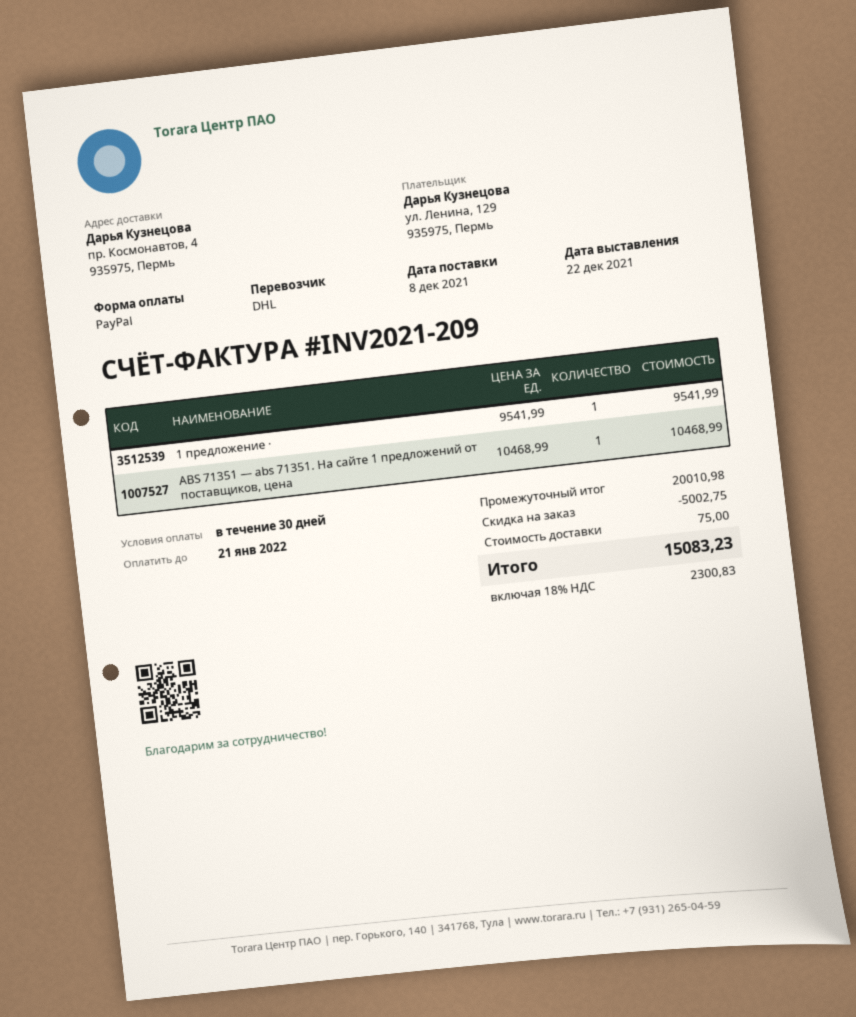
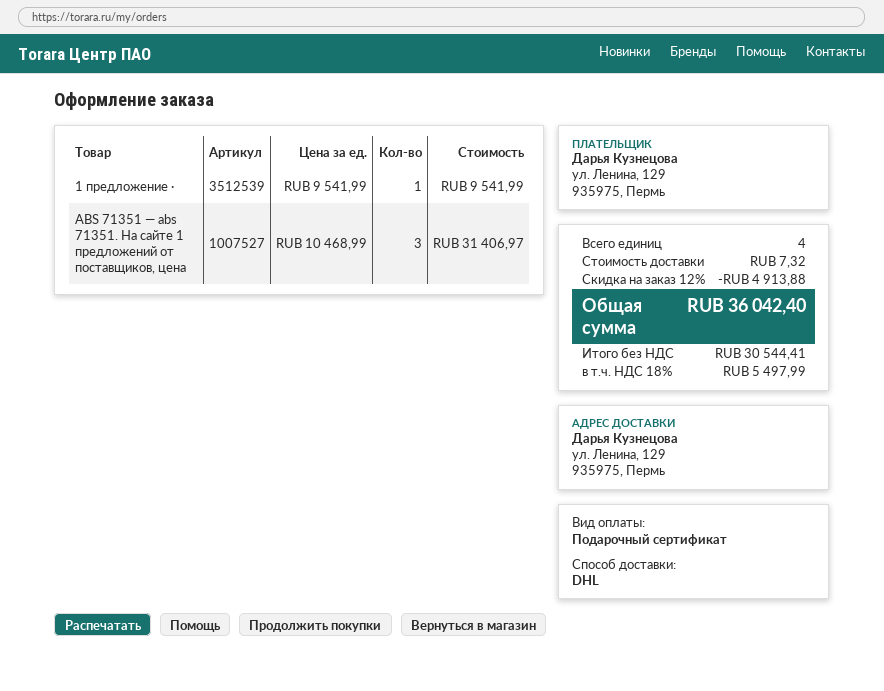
payment method: PayPal -> gift card
ship to: пр. Космонавтов, 4, 935975, Пермь -> ул. Ленина, 129, 935975, Пермь
ABS 71351 — abs 71351. На сайте 1 предложений от поставщиков, цена: 1 x 10468.99 = 10468.99 -> 3 x 10468.99 = 31406.97
discount: 5002.75 -> 4913.88
shipping: 75.00 -> 7.32
tax: 18% = 2300.83 -> 18% = 5497.99
total: 15083.23 -> 36042.40

